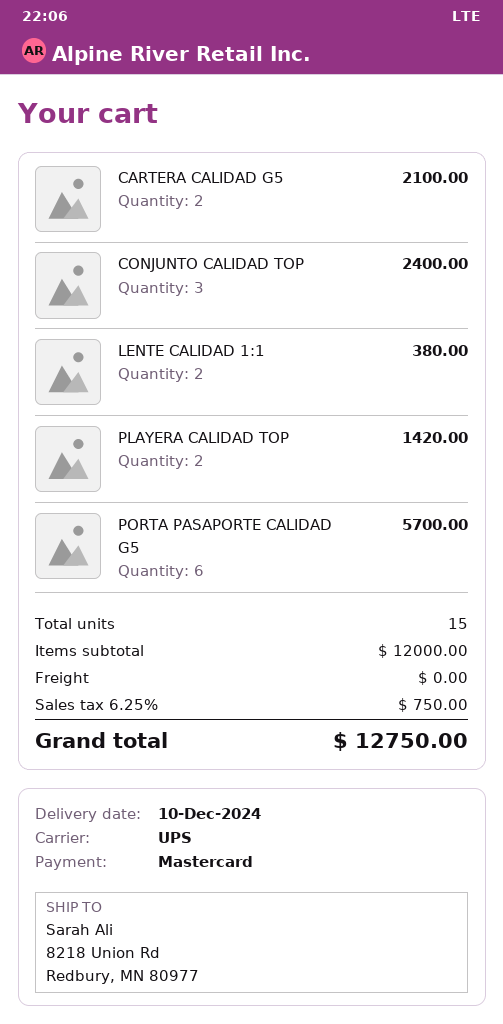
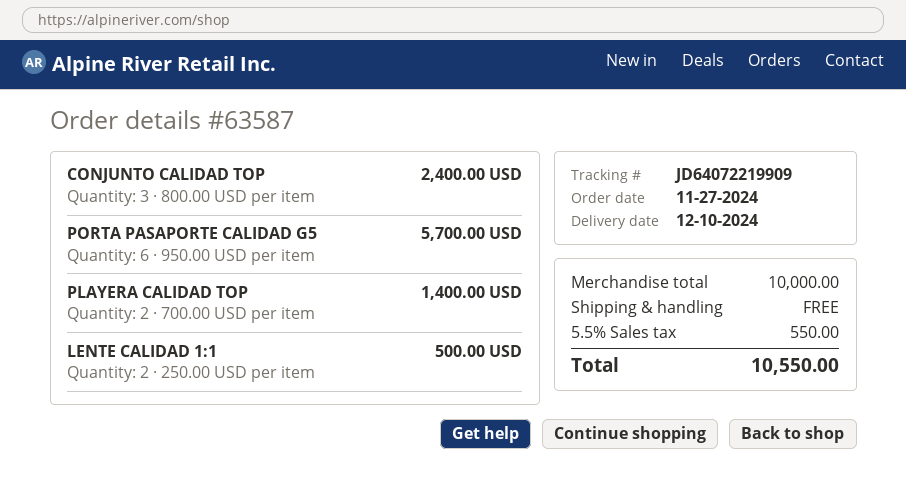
CARTERA CALIDAD G5: 2 for 2100.00 -> none
LENTE CALIDAD 1:1: 2 for 380.00 -> 2 for 500.00
PLAYERA CALIDAD TOP: 2 for 1420.00 -> 2 for 1400.00
subtotal: 12000.00 -> 10000.00
tax: 6.25% = 750.00 -> 5.5% = 550.00
total: 12750.00 -> 10550.00

